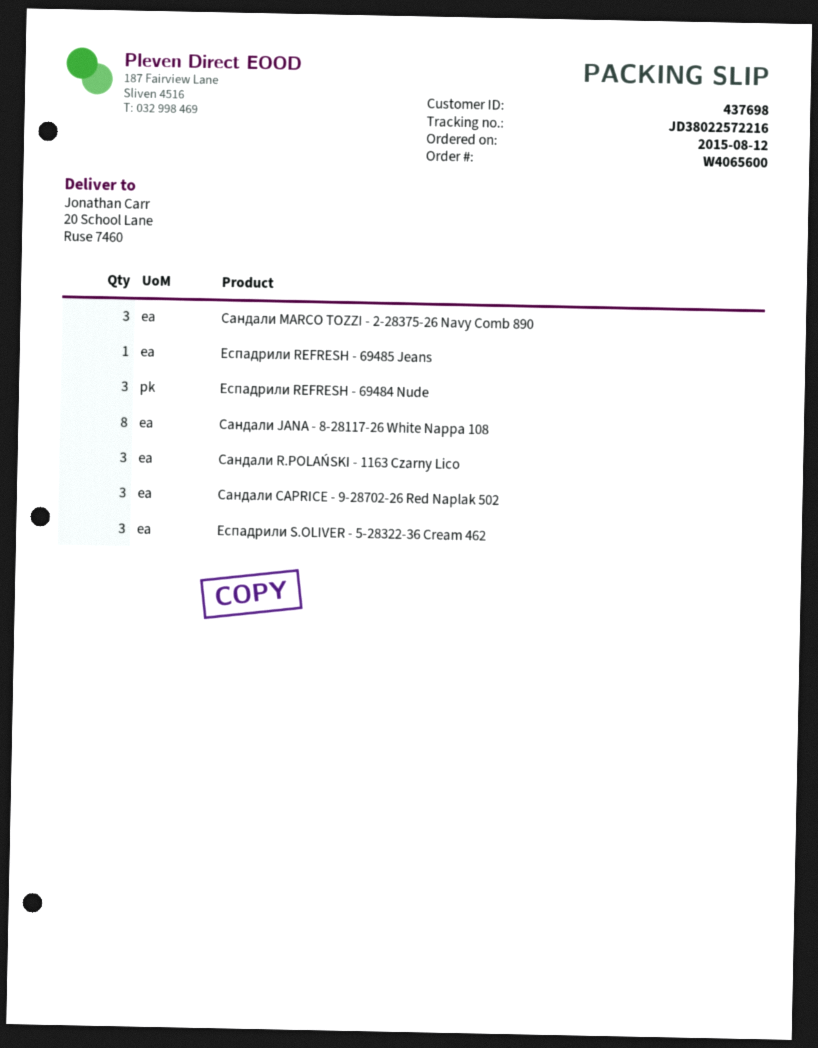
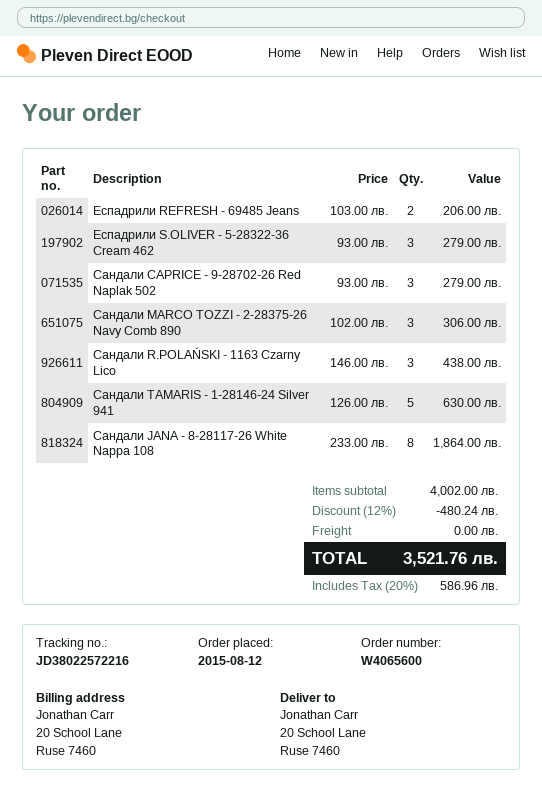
Еспадрили REFRESH - 69485 Jeans: 1 -> 2
Еспадрили REFRESH - 69484 Nude: 3 -> none
Сандали TAMARIS - 1-28146-24 Silver 941: none -> 5

